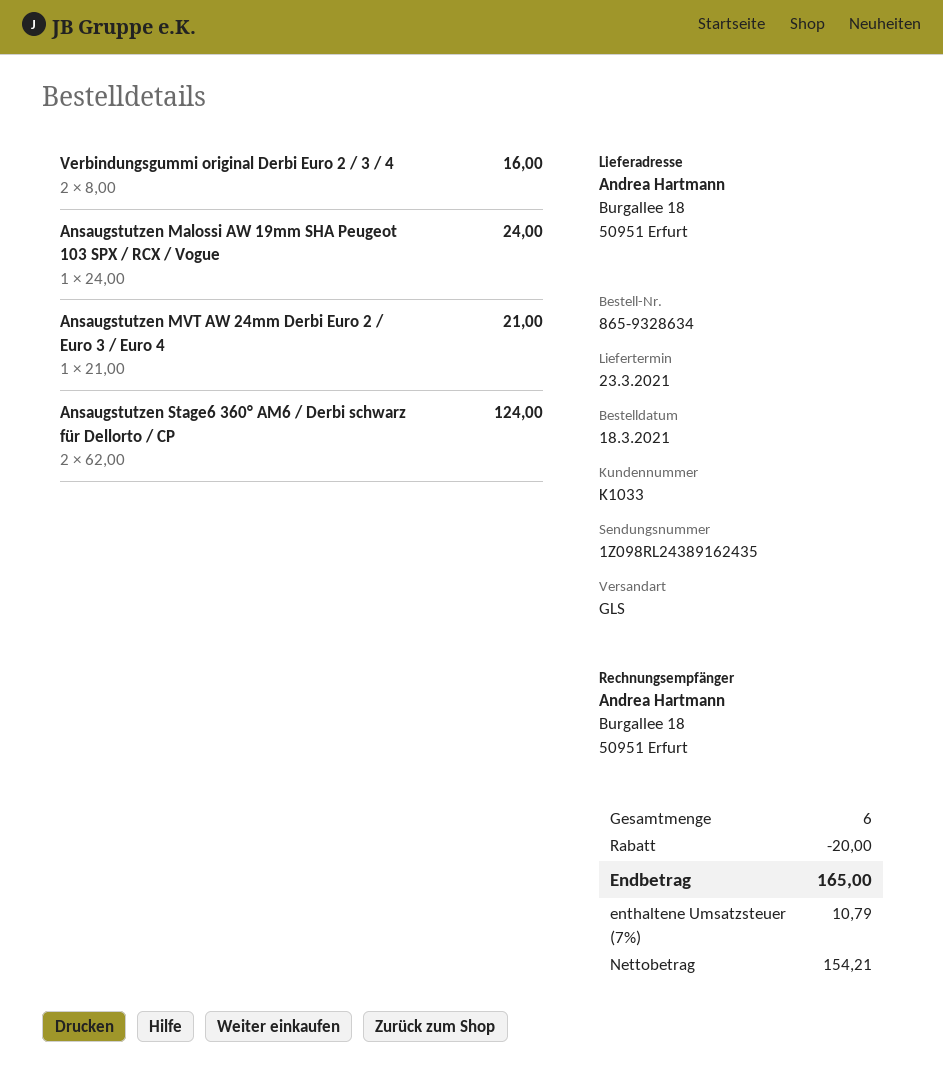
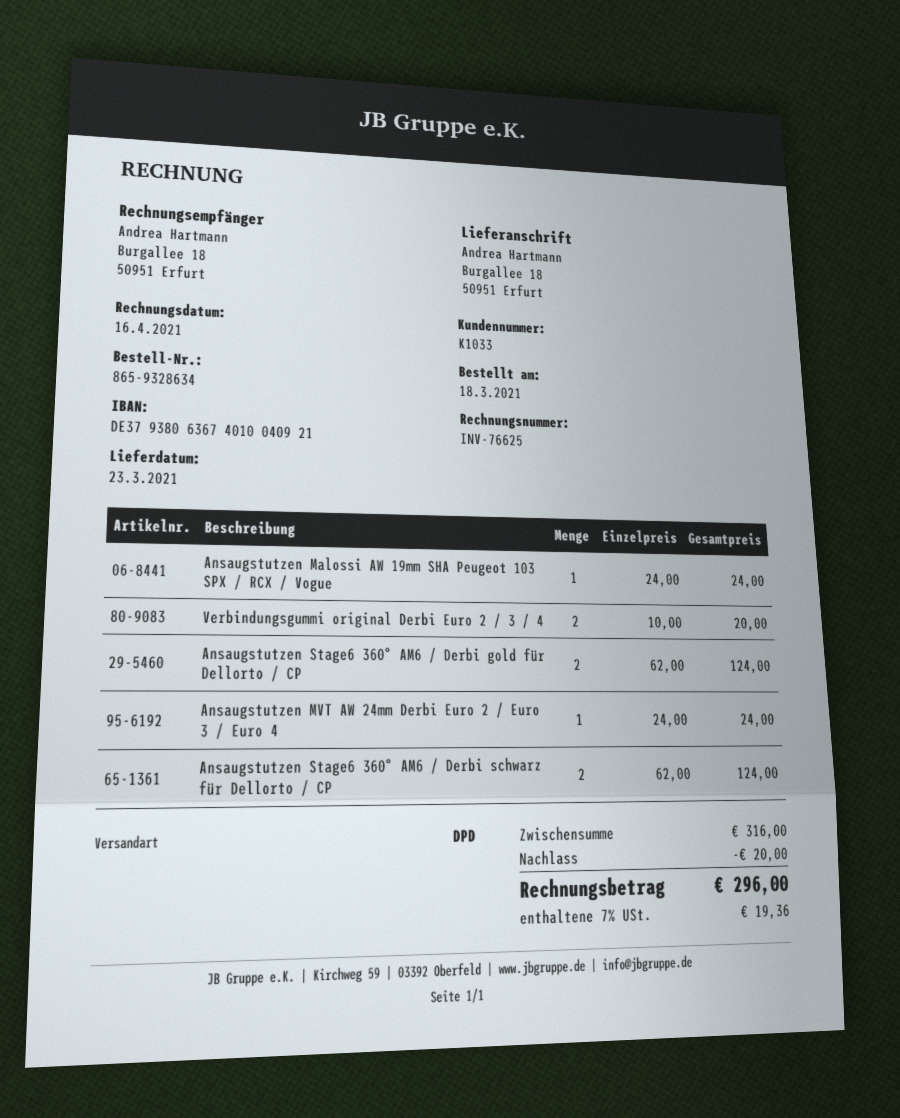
shipping method: GLS -> DPD
Verbindungsgummi original Derbi Euro 2 / 3 / 4: 2 x 8.00 = 16.00 -> 2 x 10.00 = 20.00
Ansaugstutzen MVT AW 24mm Derbi Euro 2 / Euro 3 / Euro 4: 1 x 21.00 = 21.00 -> 1 x 24.00 = 24.00
Ansaugstutzen Stage6 360° AM6 / Derbi gold für Dellorto / CP: none -> 2 x 62.00 = 124.00
tax: 7% = 10.79 -> 7% = 19.36
total: 165.00 -> 296.00

